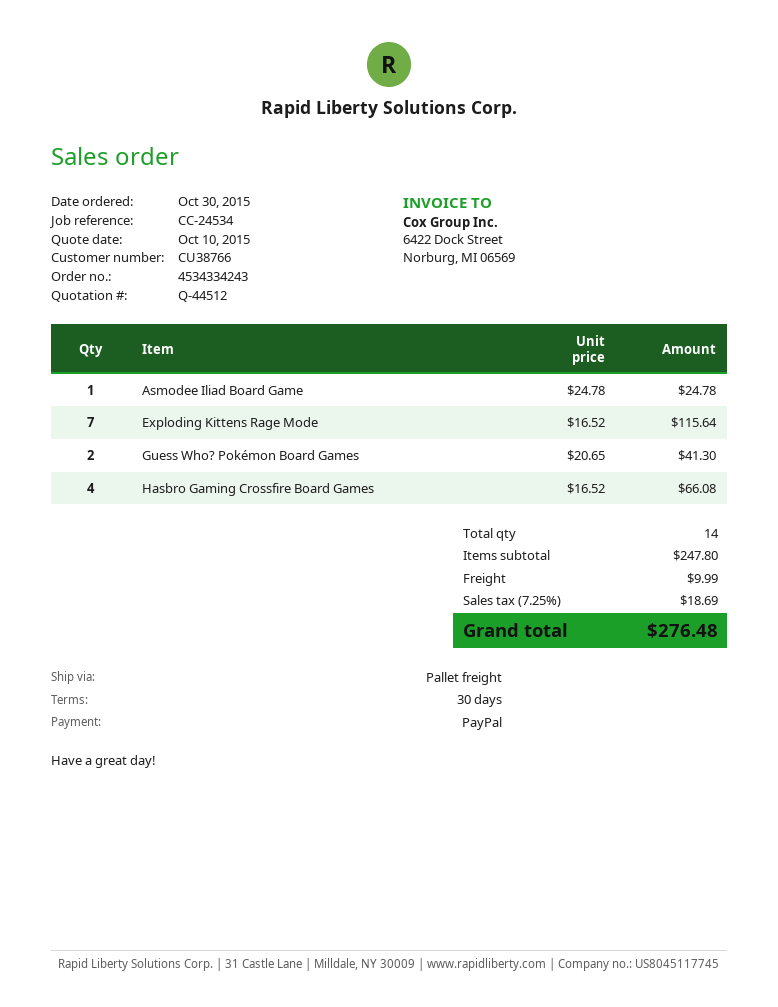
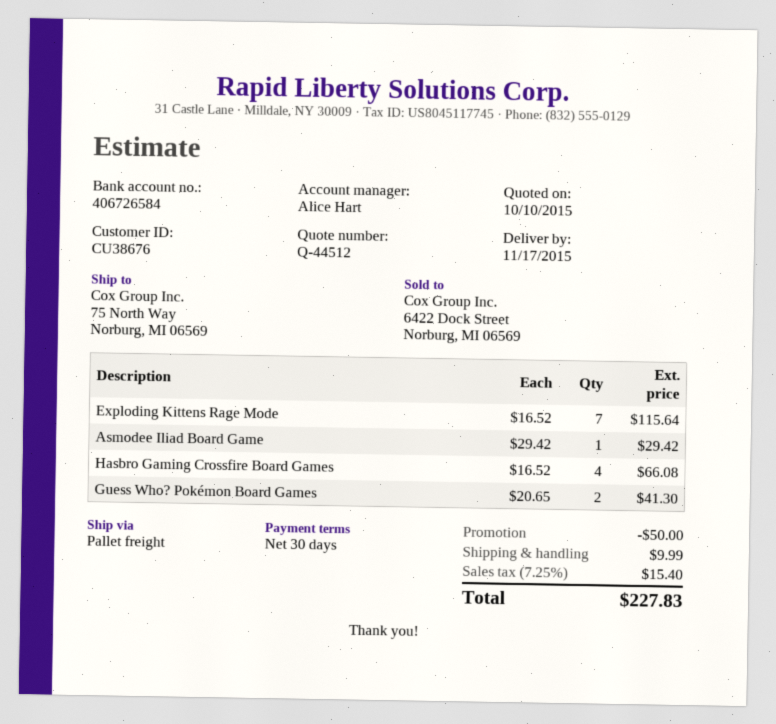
customer number: CU38766 -> CU38676
Asmodee Iliad Board Game: 1 x 24.78 = 24.78 -> 1 x 29.42 = 29.42
discount: none -> 50.00
tax: 7.25% = 18.69 -> 7.25% = 15.40
total: 276.48 -> 227.83

